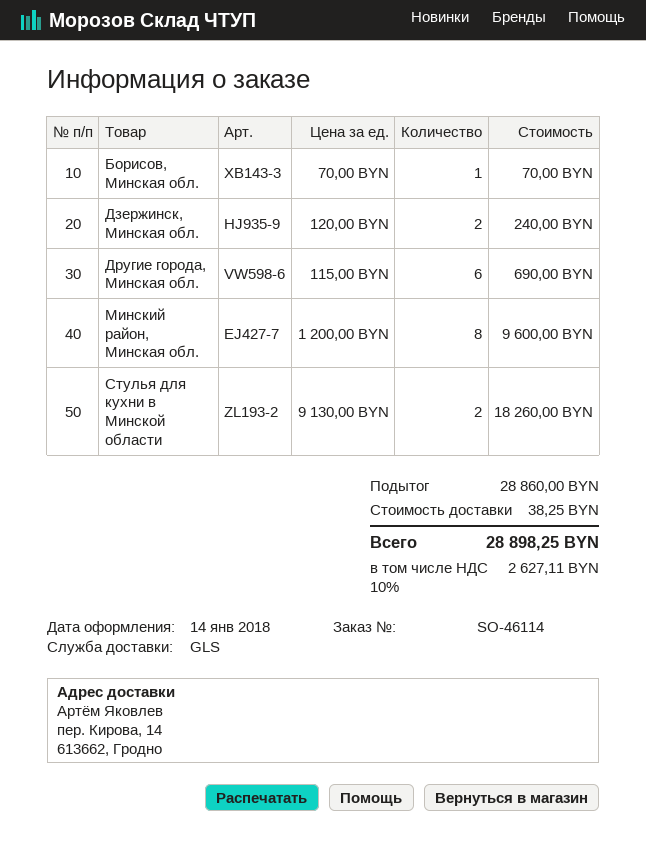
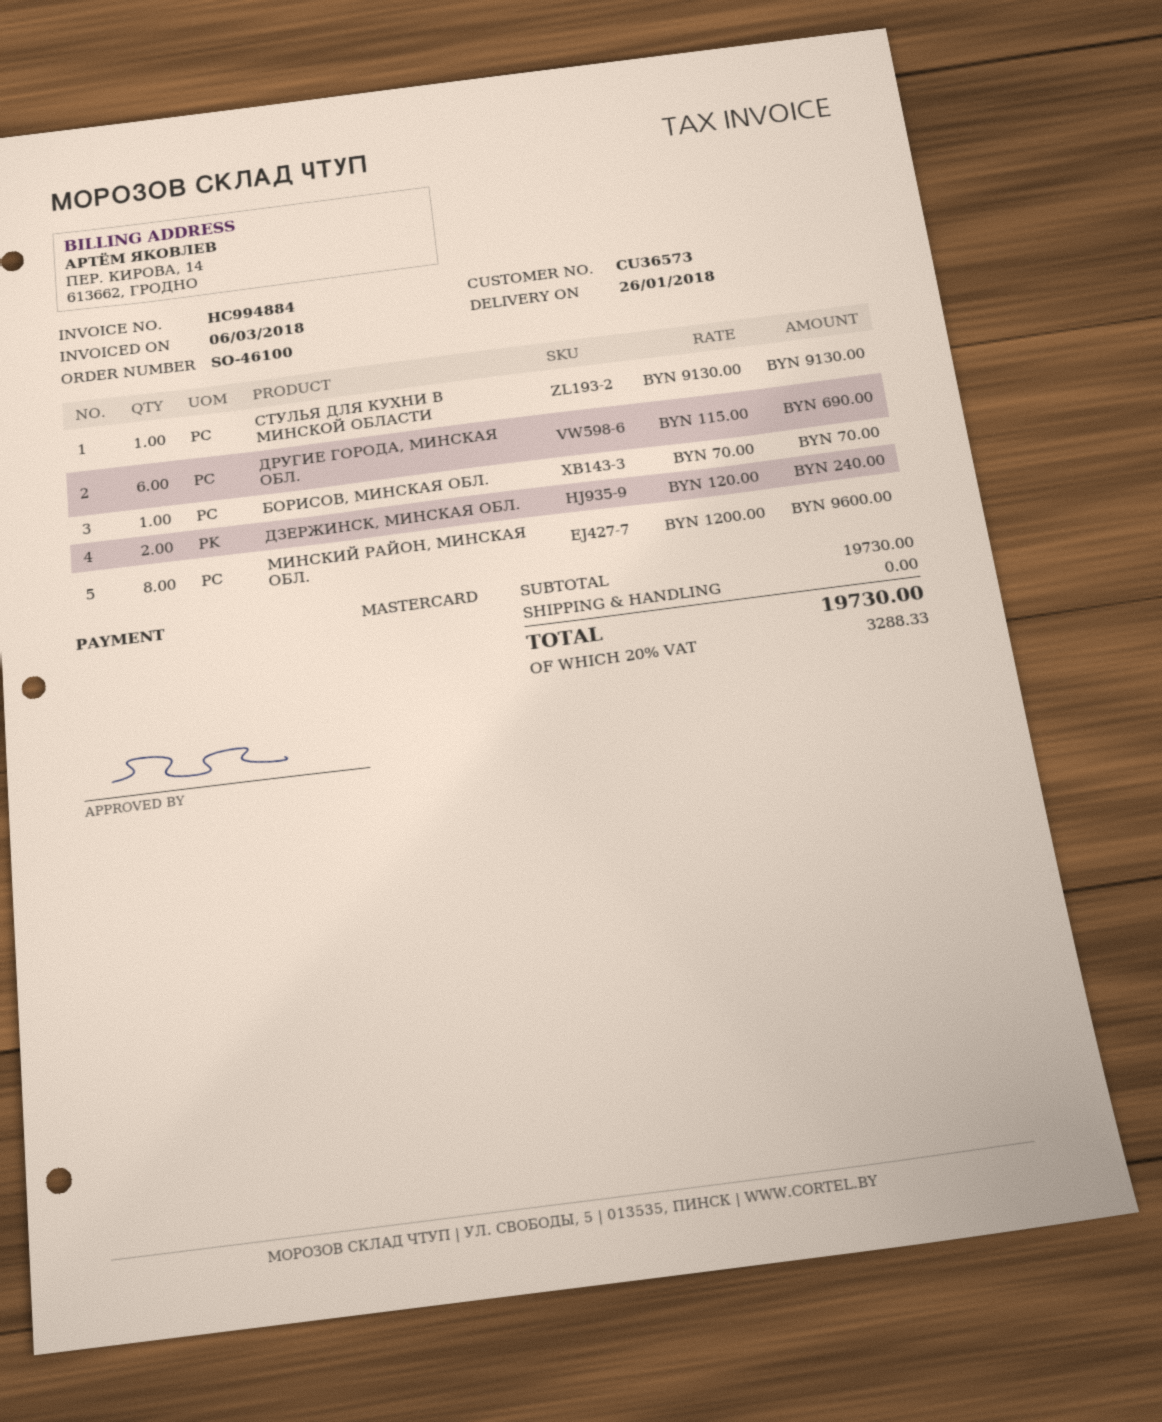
order number: SO-46114 -> SO-46100
Стулья для кухни в Минской области: 2 x 9130.00 = 18260.00 -> 1 x 9130.00 = 9130.00
subtotal: 28860.00 -> 19730.00
shipping: 38.25 -> 0.00
tax: 10% = 2627.11 -> 20% = 3288.33
total: 28898.25 -> 19730.00

